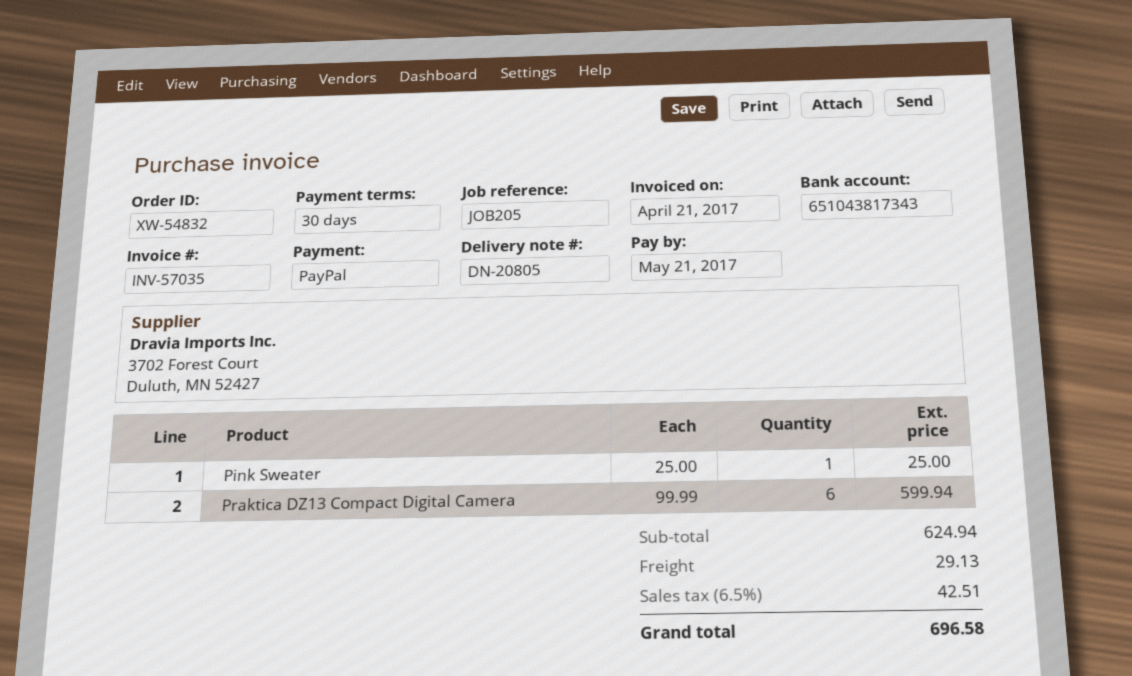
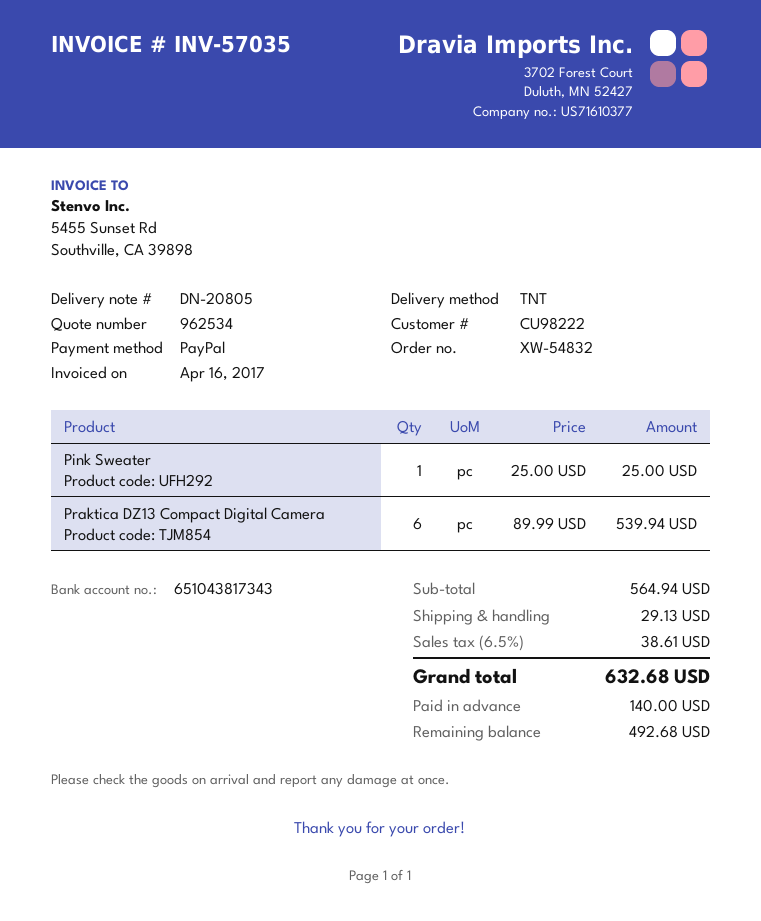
invoice date: 2017-04-21 -> 2017-04-16
Praktica DZ13 Compact Digital Camera: 6 x 99.99 = 599.94 -> 6 x 89.99 = 539.94
subtotal: 624.94 -> 564.94
tax: 6.5% = 42.51 -> 6.5% = 38.61
total: 696.58 -> 632.68

